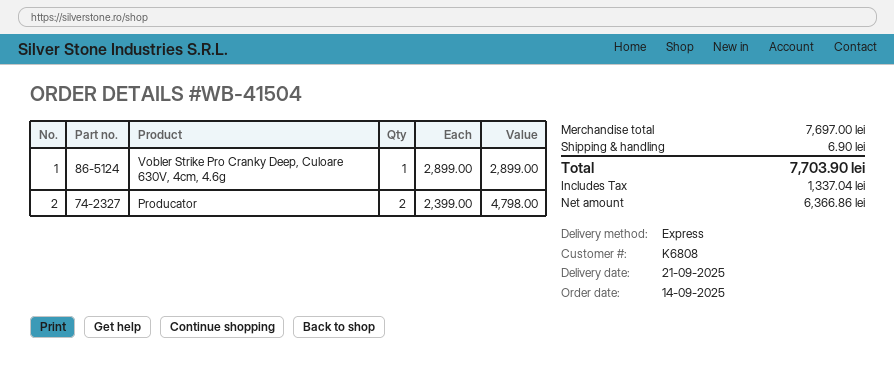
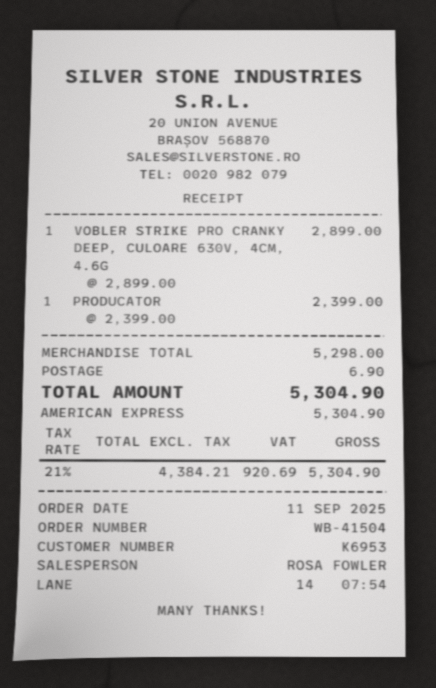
order date: 2025-09-14 -> 2025-09-11
customer number: K6808 -> K6953
Producator: 2 x 2399.00 = 4798.00 -> 1 x 2399.00 = 2399.00
subtotal: 7697.00 -> 5298.00
net: 6366.86 -> 4384.21
tax: 1337.04 -> 920.69
total: 7703.90 -> 5304.90

